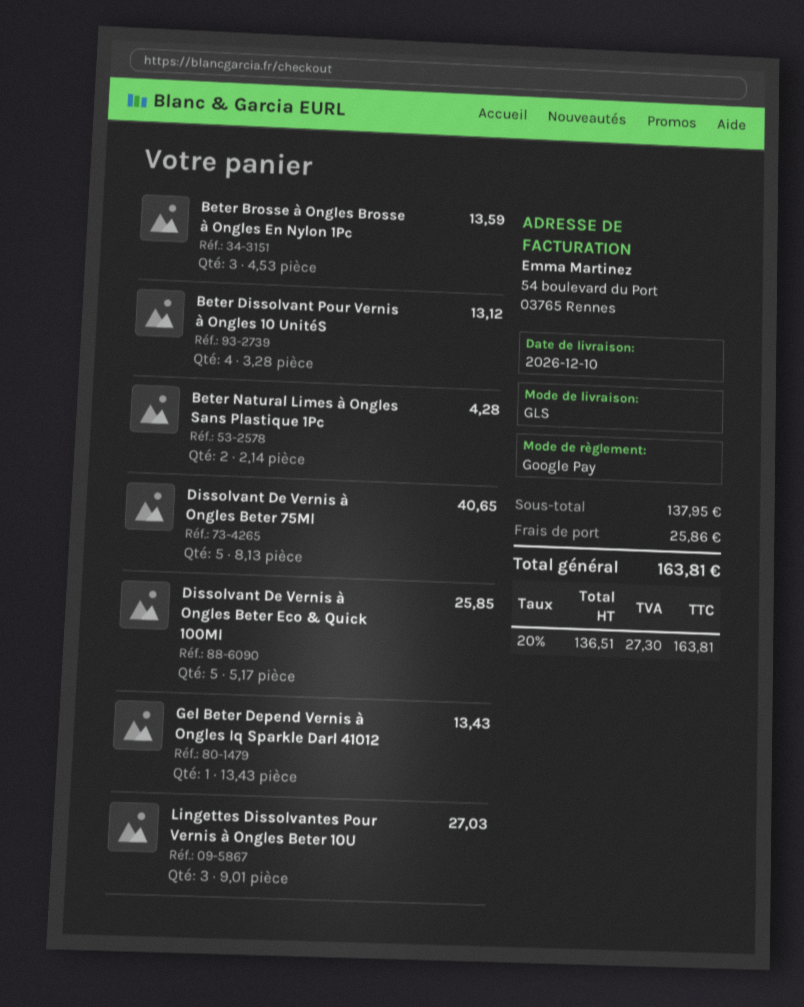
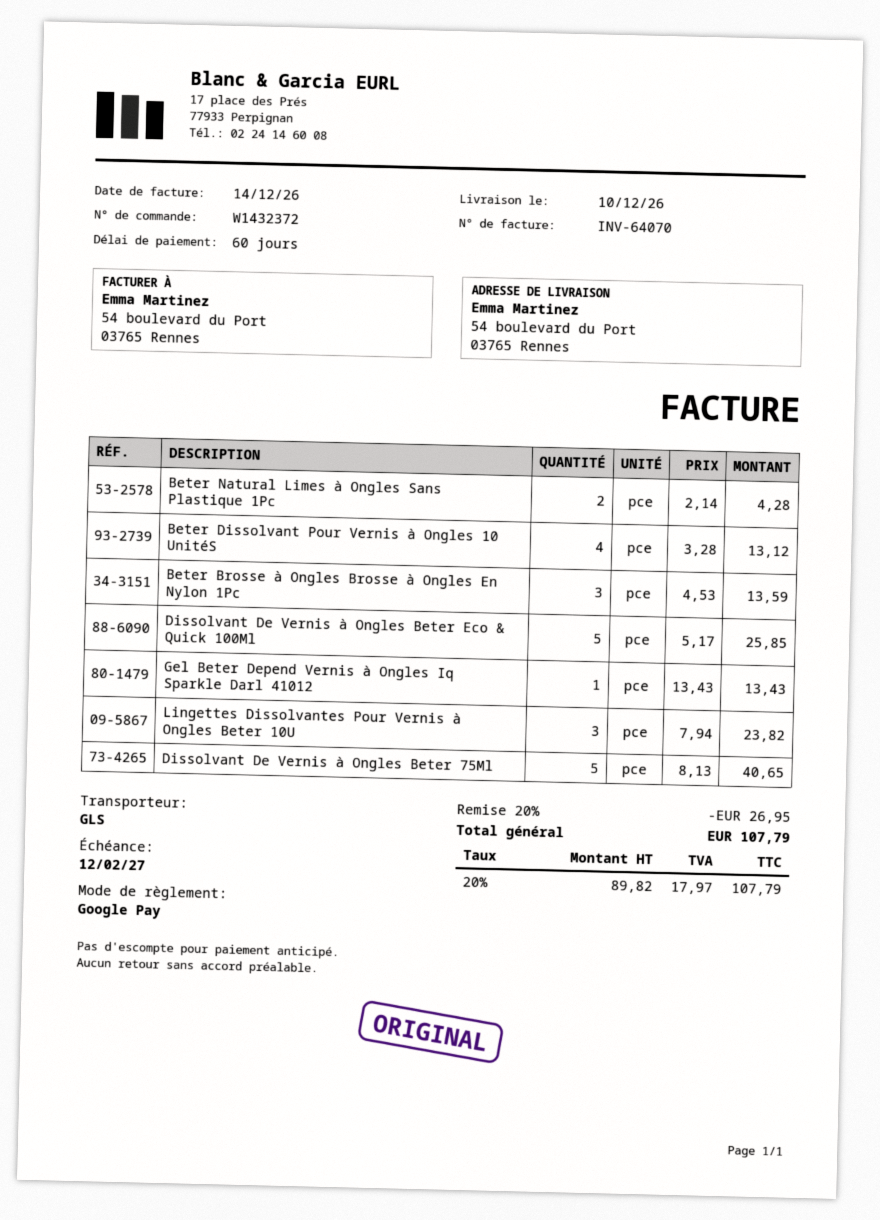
Lingettes Dissolvantes Pour Vernis à Ongles Beter 10U: 3 x 9.01 = 27.03 -> 3 x 7.94 = 23.82
discount: none -> 20% = 26.95
shipping: 25.86 -> none
net: 136.51 -> 89.82
tax: 20% = 27.30 -> 20% = 17.97
total: 163.81 -> 107.79

